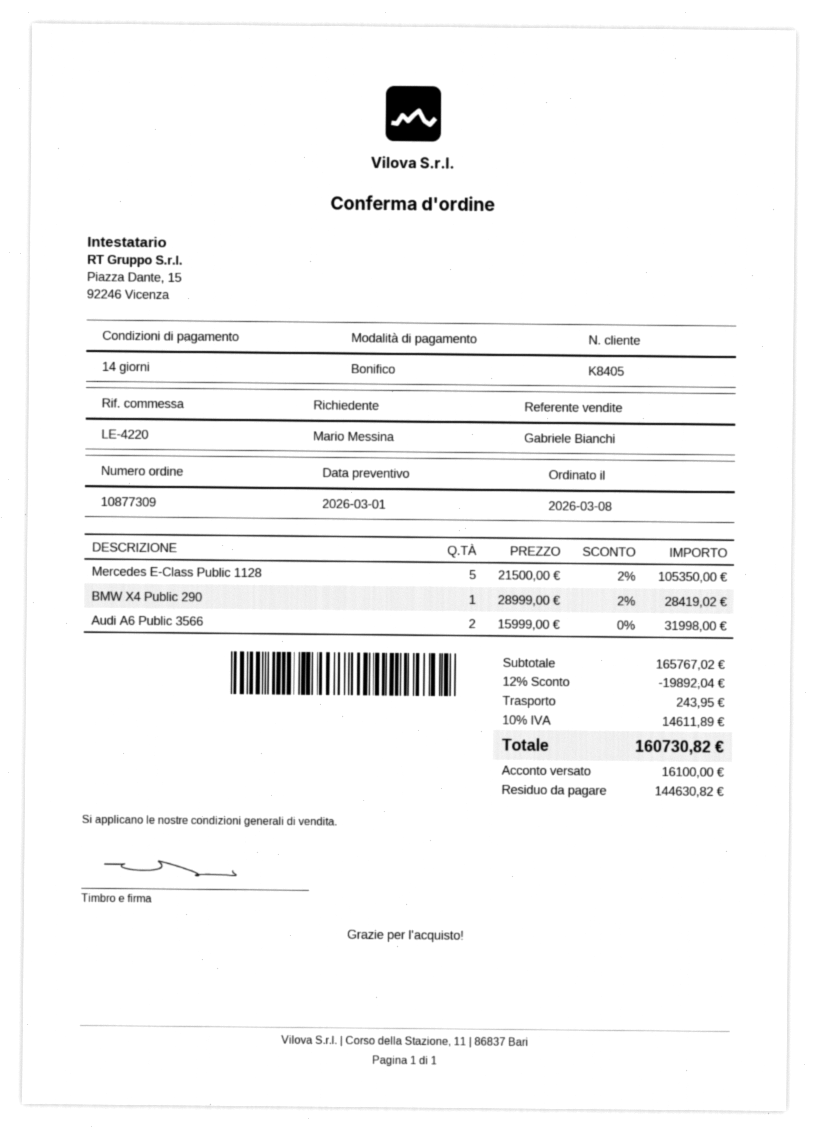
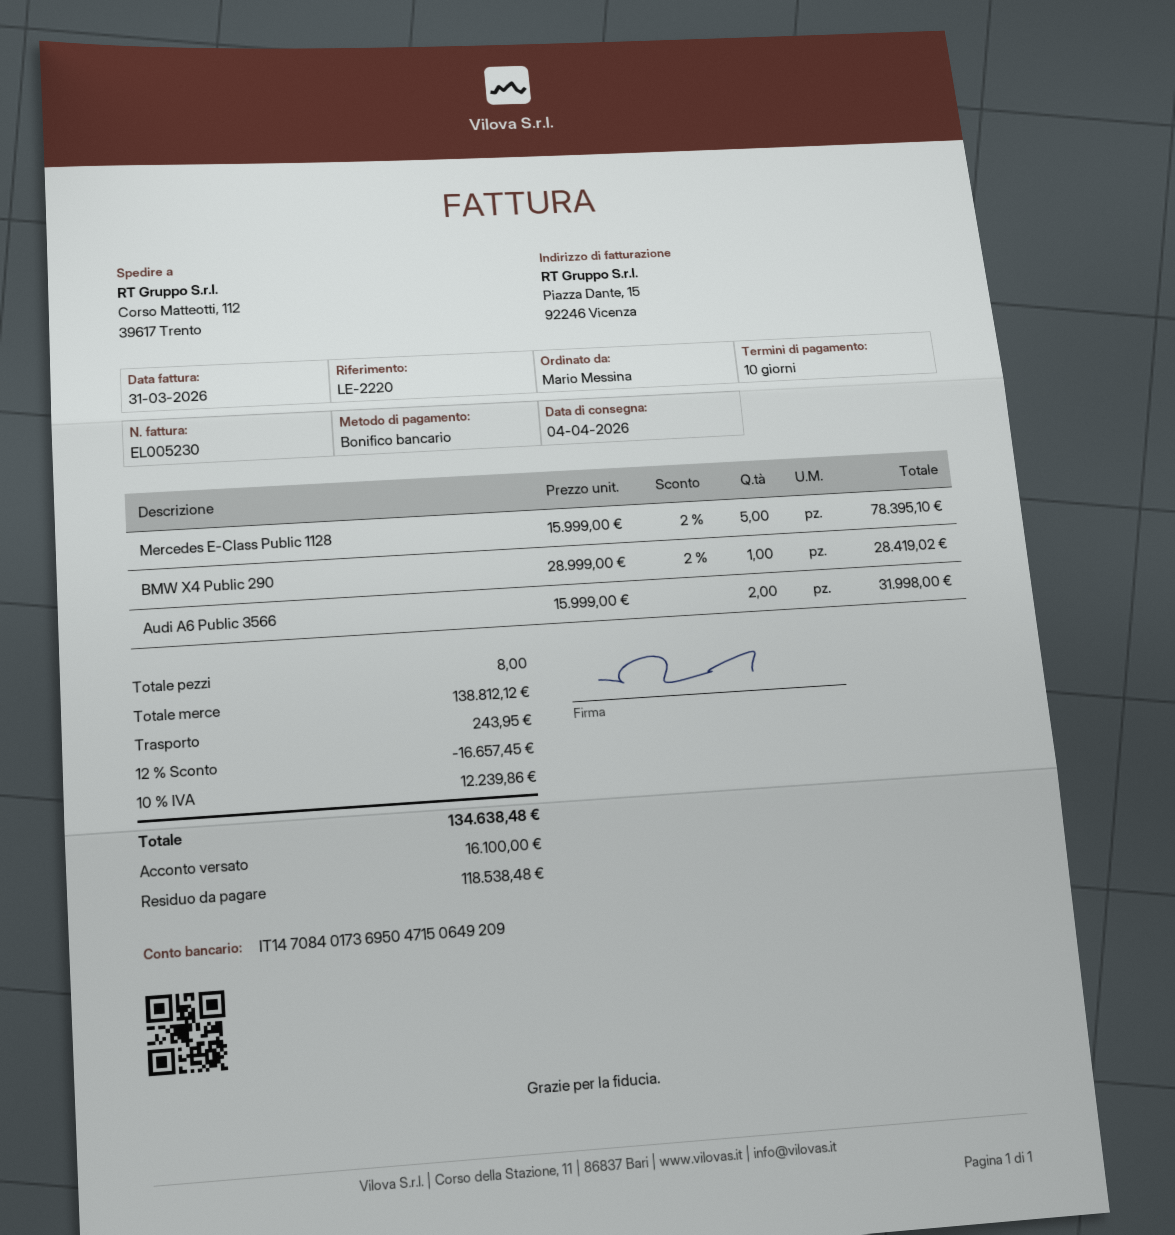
payment terms: 14 days -> 10 days
reference: LE-4220 -> LE-2220
Mercedes E-Class Public 1128: 5 x 21500.00 - 2% = 105350.00 -> 5 x 15999.00 - 2% = 78395.10
subtotal: 165767.02 -> 138812.12
discount: 12% = 19892.04 -> 12% = 16657.45
tax: 10% = 14611.89 -> 10% = 12239.86
total: 160730.82 -> 134638.48
balance: 144630.82 -> 118538.48

